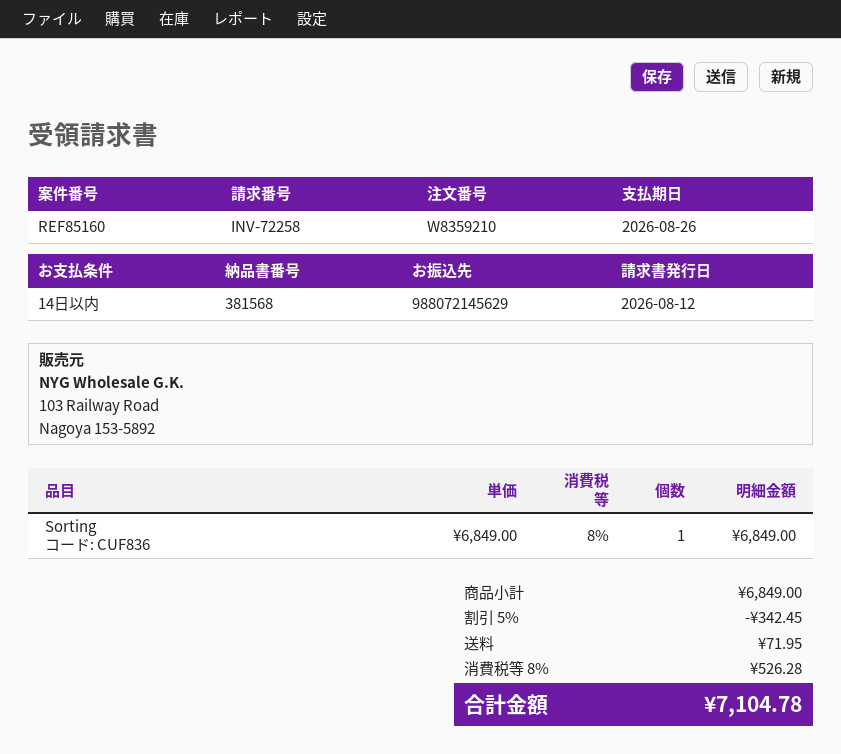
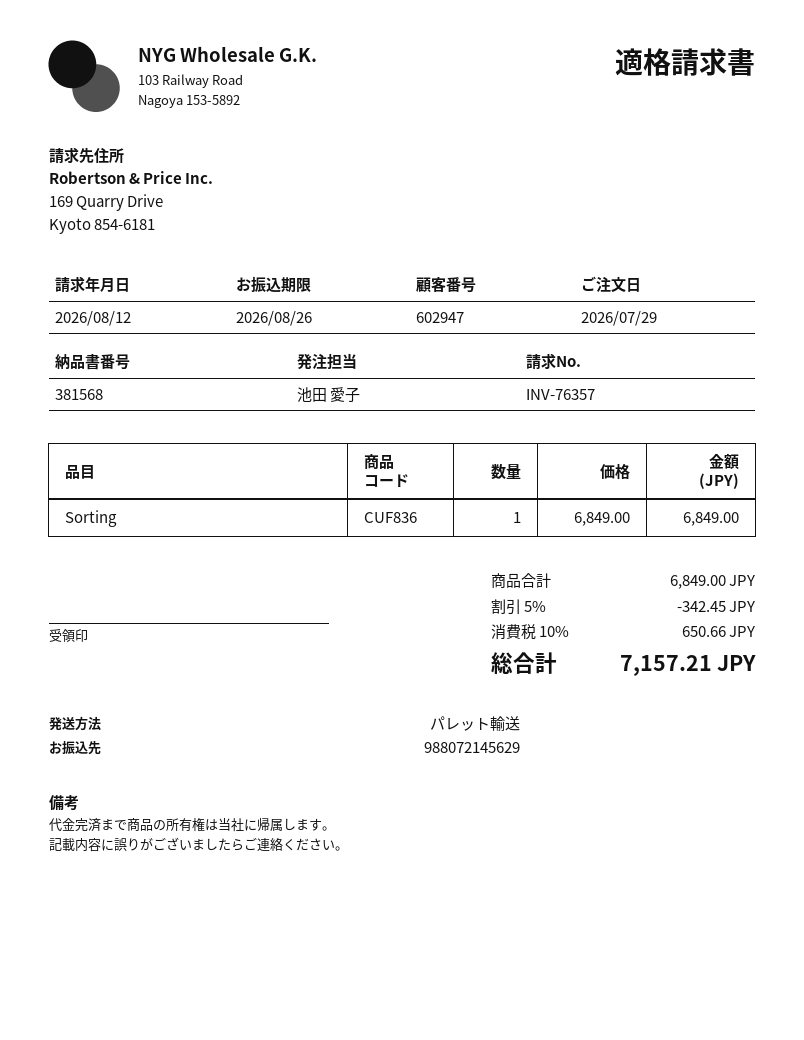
invoice number: INV-72258 -> INV-76357
shipping: 71.95 -> none
tax: 8% = 526.28 -> 10% = 650.66
total: 7104.78 -> 7157.21

